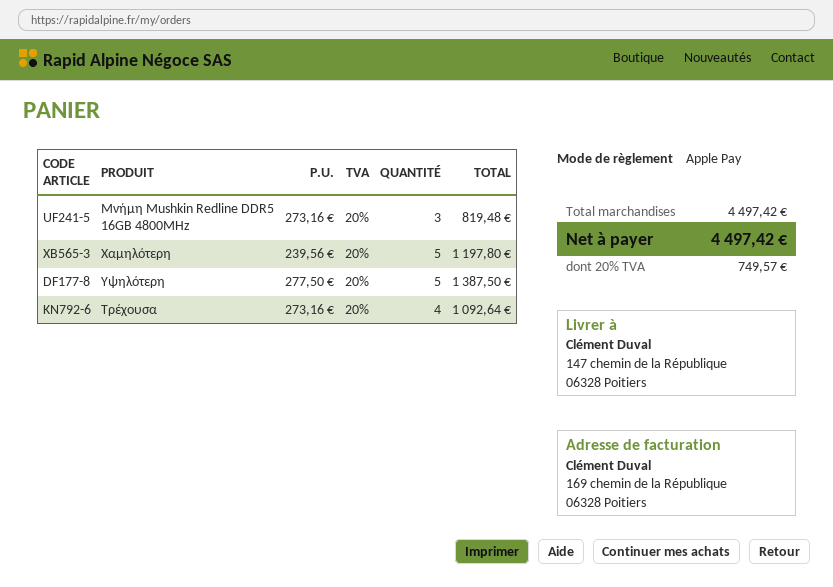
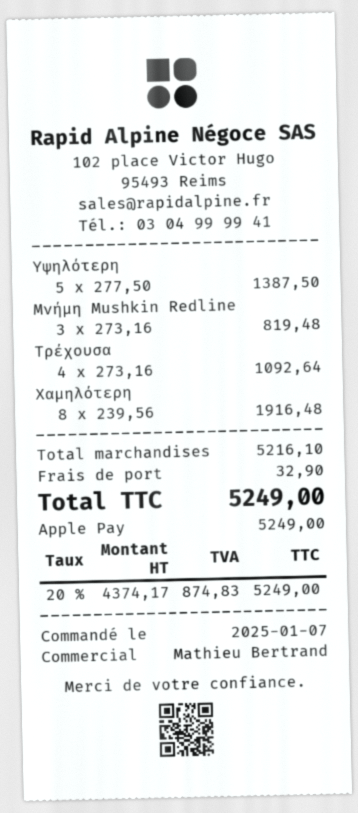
Χαμηλότερη: 5 x 239.56 = 1197.80 -> 8 x 239.56 = 1916.48
subtotal: 4497.42 -> 5216.10
shipping: none -> 32.90
tax: 20% = 749.57 -> 20% = 874.83
total: 4497.42 -> 5249.00

